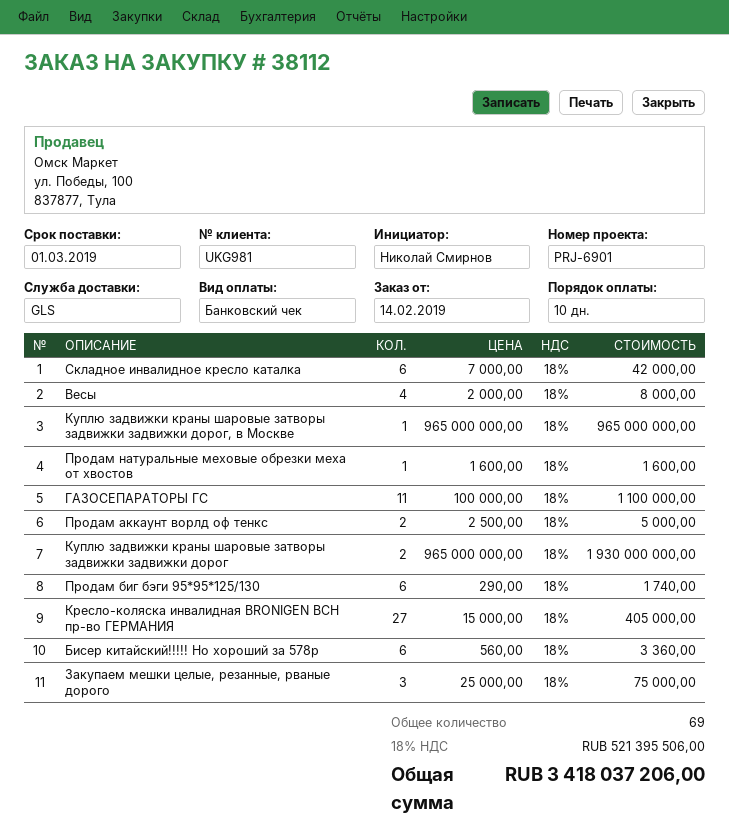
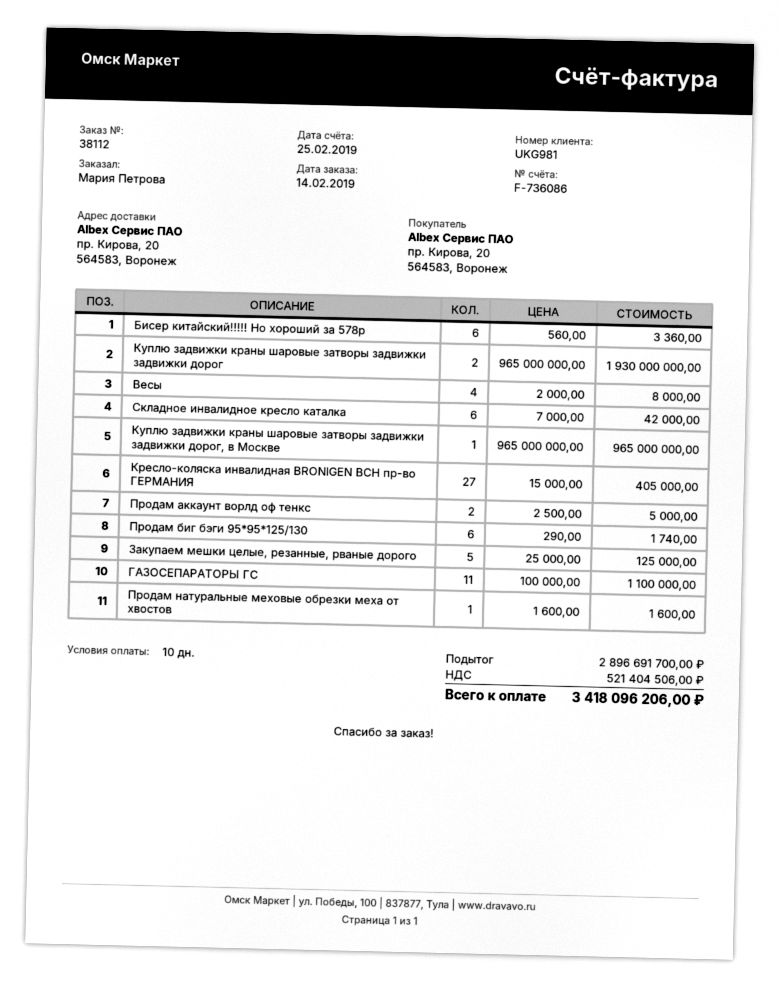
ordered by: Николай Смирнов -> Мария Петрова
Закупаем мешки целые, резанные, рваные дорого: 3 x 25000.00 = 75000.00 -> 5 x 25000.00 = 125000.00
tax: 521395506.00 -> 521404506.00
total: 3418037206.00 -> 3418096206.00

